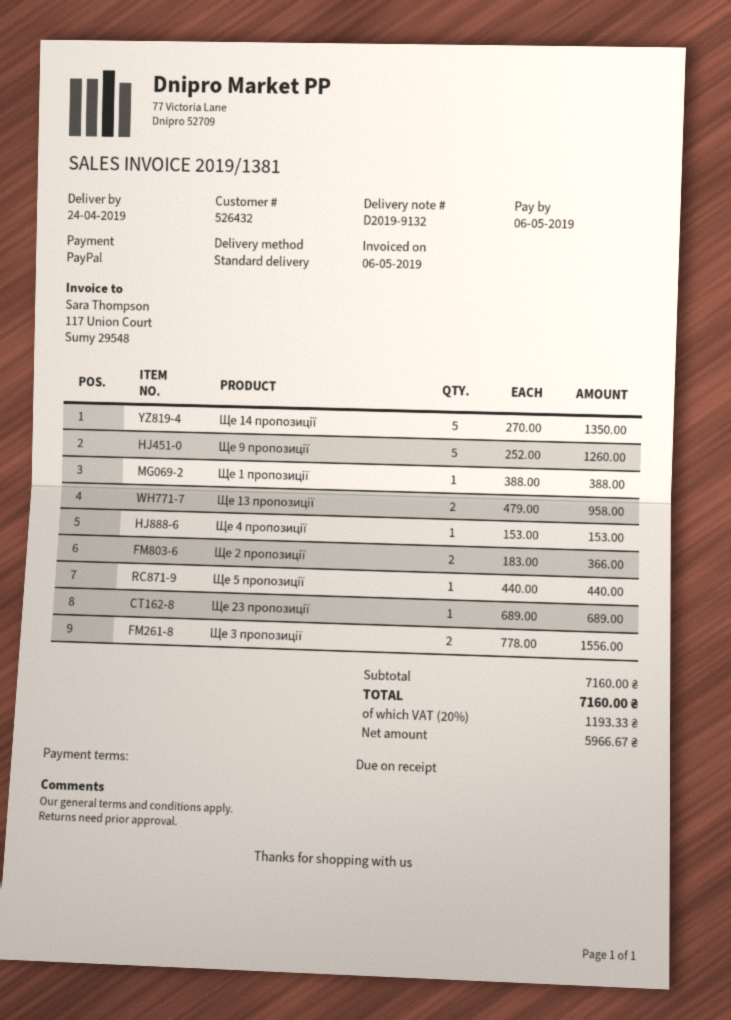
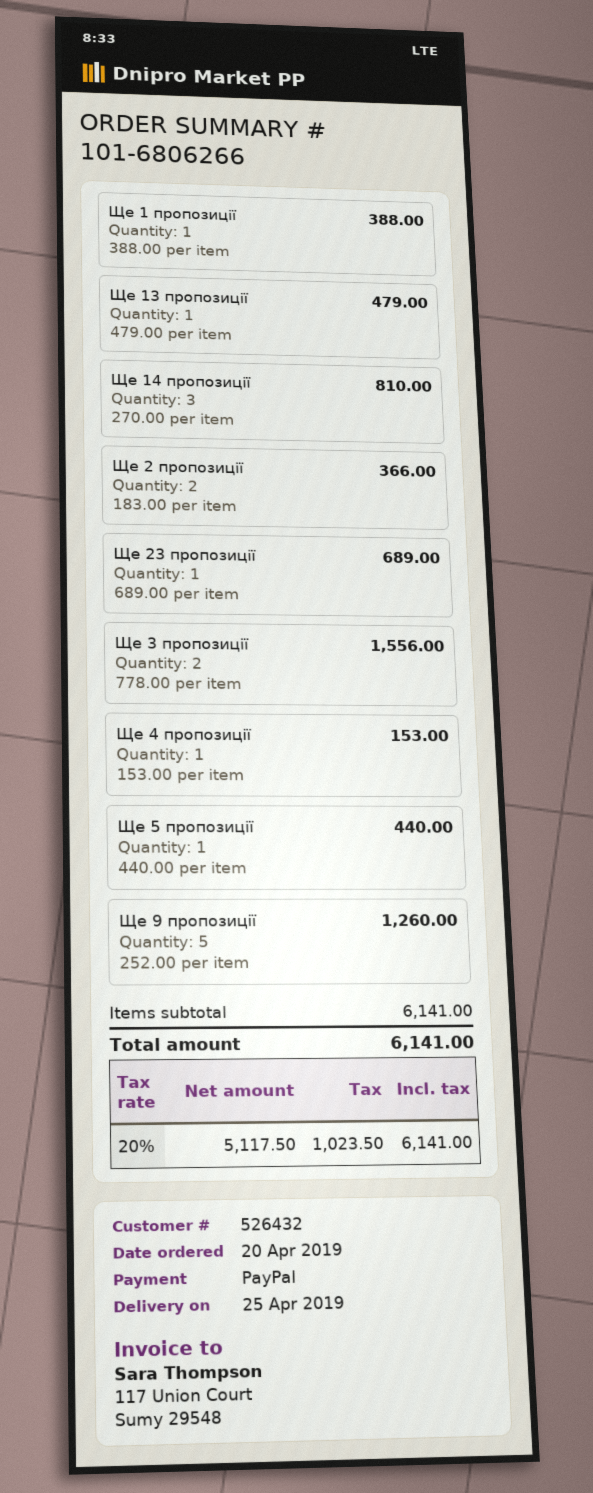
delivery date: 2019-04-24 -> 2019-04-25
Ще 14 пропозиції: 5 x 270.00 = 1350.00 -> 3 x 270.00 = 810.00
Ще 13 пропозиції: 2 x 479.00 = 958.00 -> 1 x 479.00 = 479.00
subtotal: 7160.00 -> 6141.00
net: 5966.67 -> 5117.50
tax: 20% = 1193.33 -> 20% = 1023.50
total: 7160.00 -> 6141.00

